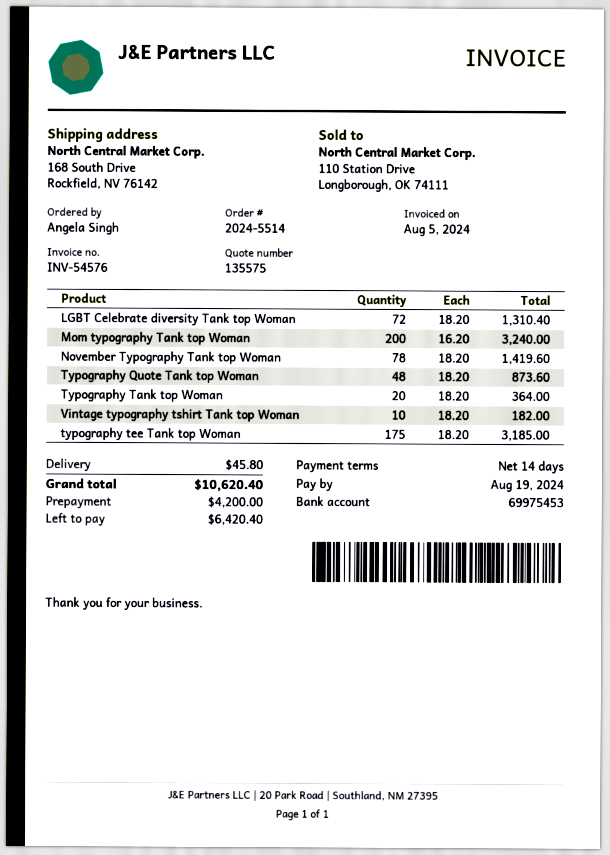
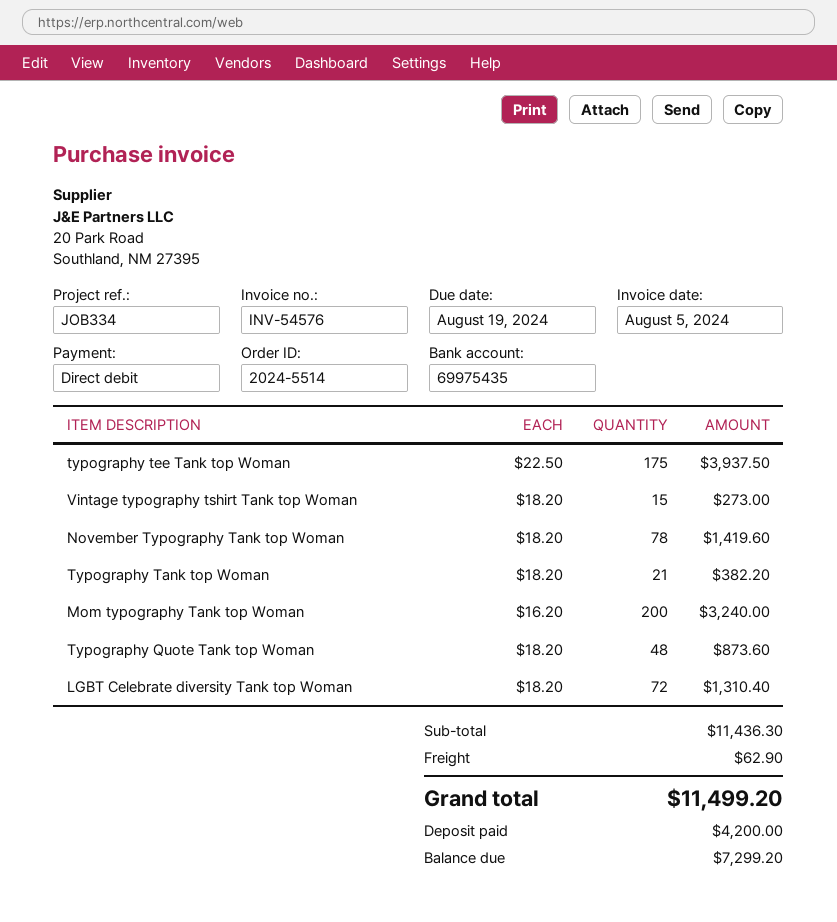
bank account: 69975453 -> 69975435
Typography Tank top Woman: 20 x 18.20 = 364.00 -> 21 x 18.20 = 382.20
Vintage typography tshirt Tank top Woman: 10 x 18.20 = 182.00 -> 15 x 18.20 = 273.00
typography tee Tank top Woman: 175 x 18.20 = 3185.00 -> 175 x 22.50 = 3937.50
shipping: 45.80 -> 62.90
total: 10620.40 -> 11499.20
balance: 6420.40 -> 7299.20

